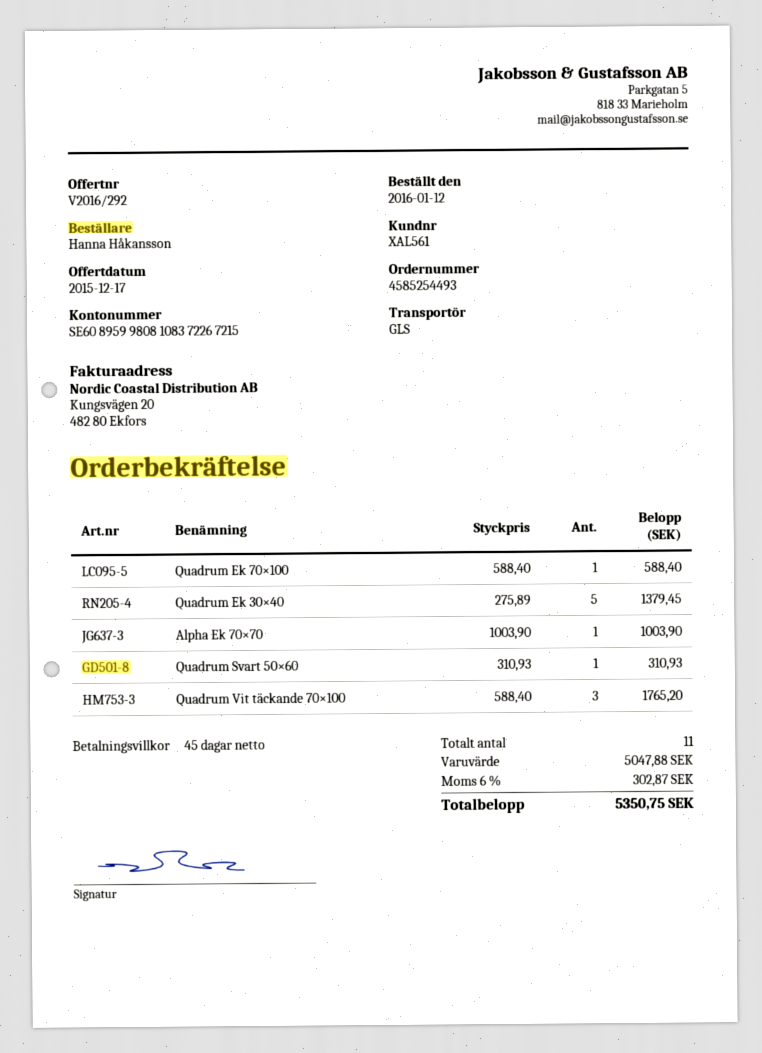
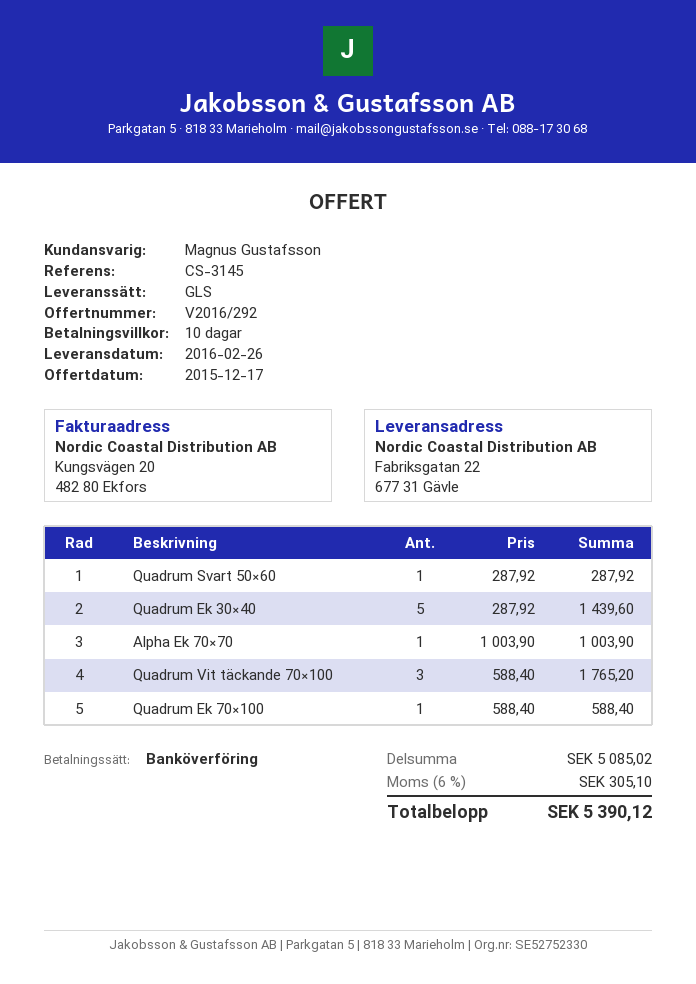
payment terms: 45 days -> 10 days
Quadrum Ek 30×40: 5 x 275.89 = 1379.45 -> 5 x 287.92 = 1439.60
Quadrum Svart 50×60: 1 x 310.93 = 310.93 -> 1 x 287.92 = 287.92
subtotal: 5047.88 -> 5085.02
tax: 6% = 302.87 -> 6% = 305.10
total: 5350.75 -> 5390.12

